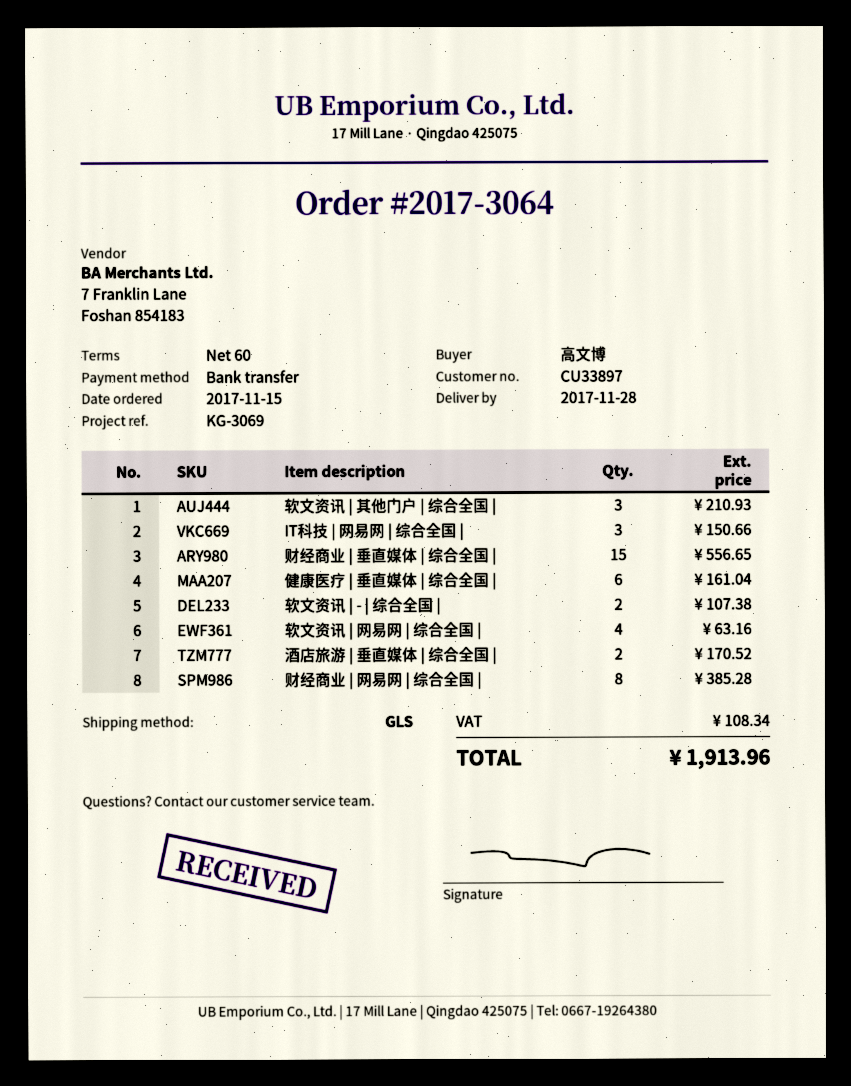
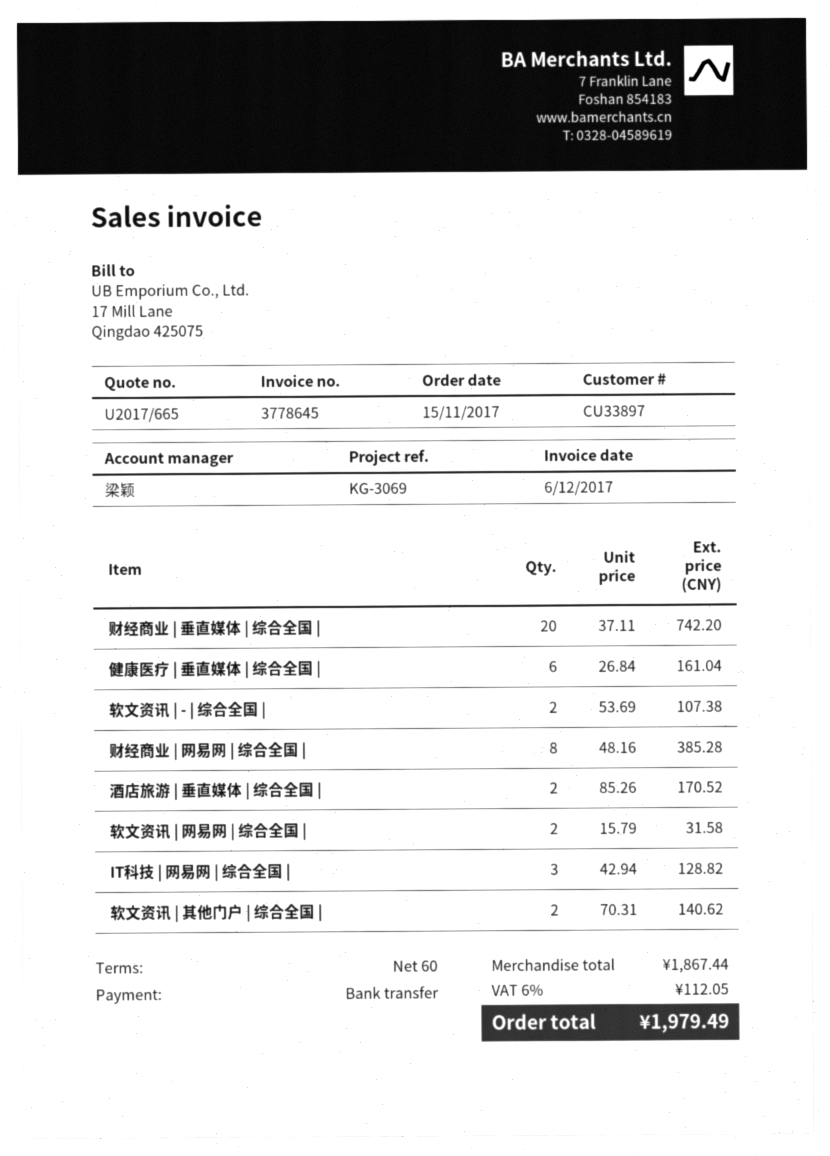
软文资讯 | 其他门户 | 综合全国 |: 3 for 210.93 -> 2 for 140.62
IT科技 | 网易网 | 综合全国 |: 3 for 150.66 -> 3 for 128.82
财经商业 | 垂直媒体 | 综合全国 |: 15 for 556.65 -> 20 for 742.20
软文资讯 | 网易网 | 综合全国 |: 4 for 63.16 -> 2 for 31.58
tax: 108.34 -> 112.05
total: 1913.96 -> 1979.49

